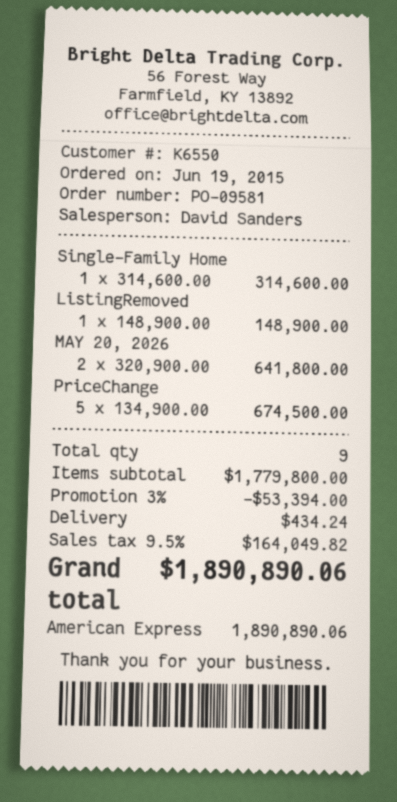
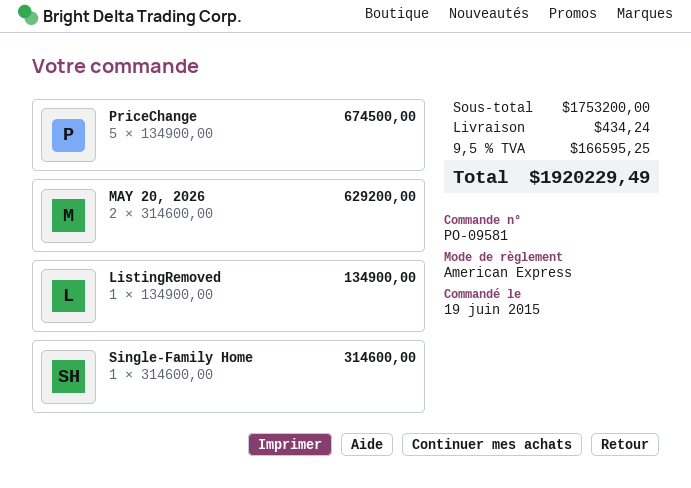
ListingRemoved: 1 x 148900.00 = 148900.00 -> 1 x 134900.00 = 134900.00
MAY 20, 2026: 2 x 320900.00 = 641800.00 -> 2 x 314600.00 = 629200.00
subtotal: 1779800.00 -> 1753200.00
discount: 3% = 53394.00 -> none
tax: 9.5% = 164049.82 -> 9.5% = 166595.25
total: 1890890.06 -> 1920229.49

